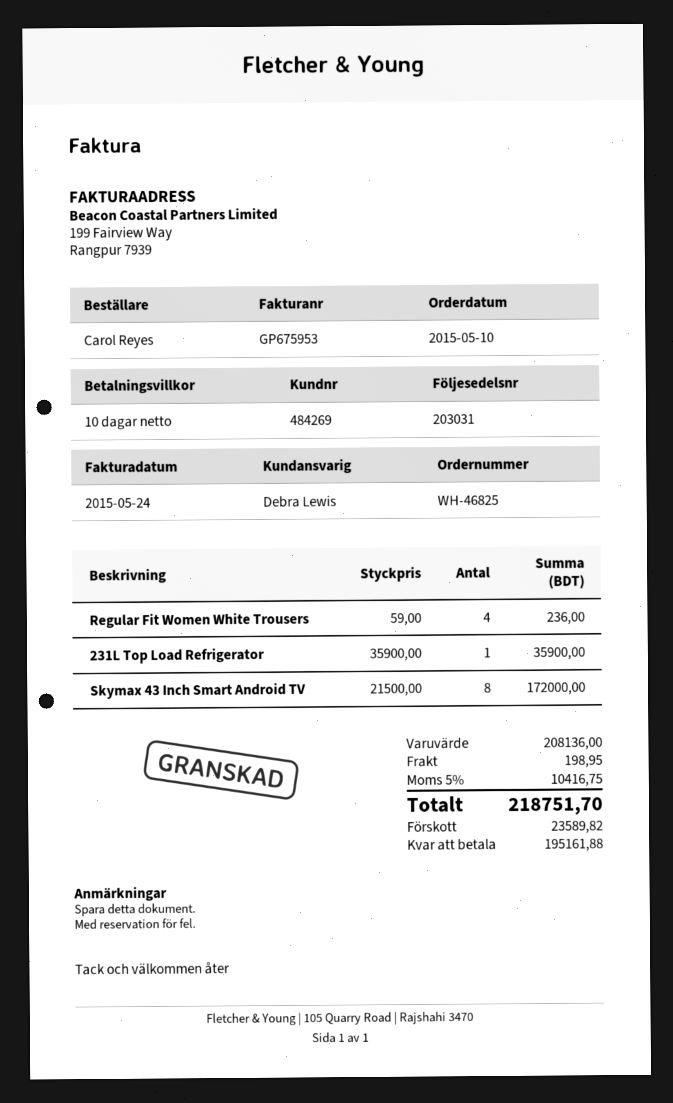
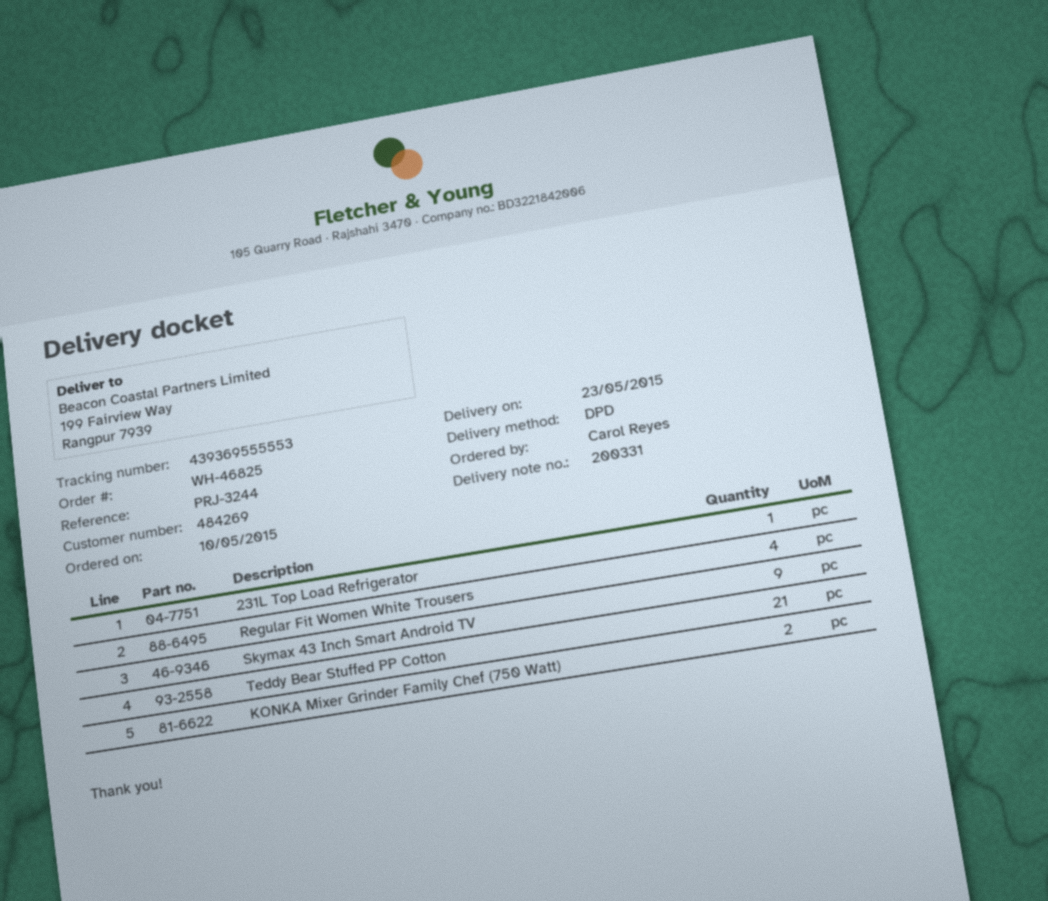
delivery note number: 203031 -> 200331
Skymax 43 Inch Smart Android TV: 8 -> 9
Teddy Bear Stuffed PP Cotton: none -> 21
KONKA Mixer Grinder Family Chef (750 Watt): none -> 2

